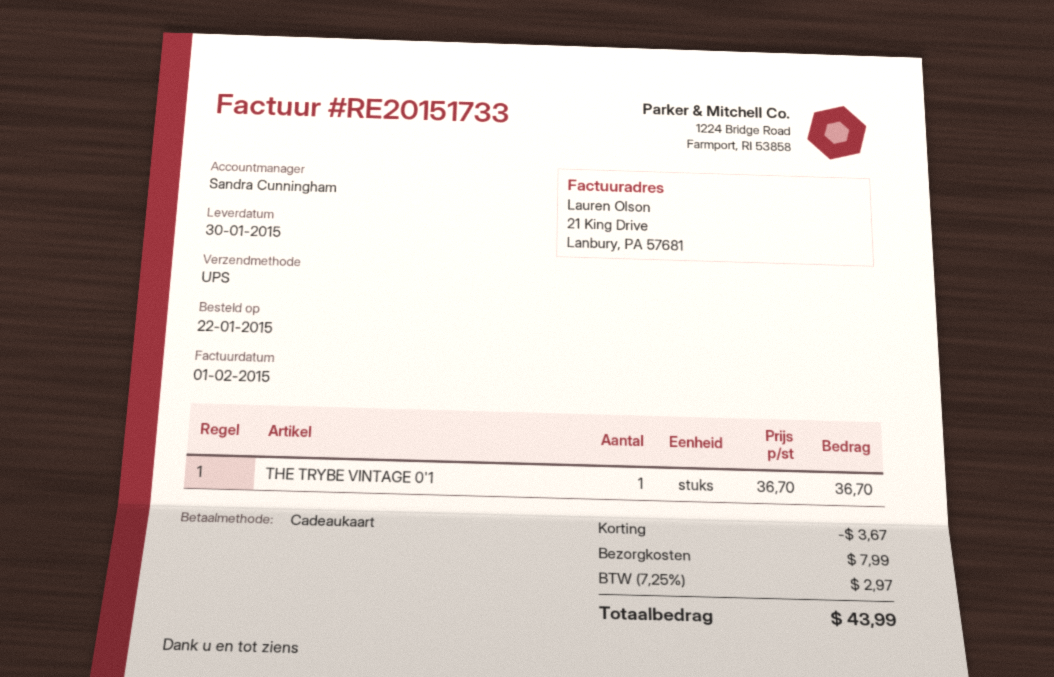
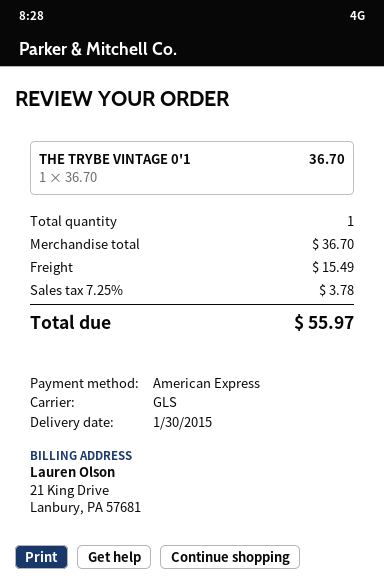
payment method: gift card -> American Express
shipping method: UPS -> GLS
discount: 3.67 -> none
shipping: 7.99 -> 15.49
tax: 7.25% = 2.97 -> 7.25% = 3.78
total: 43.99 -> 55.97

